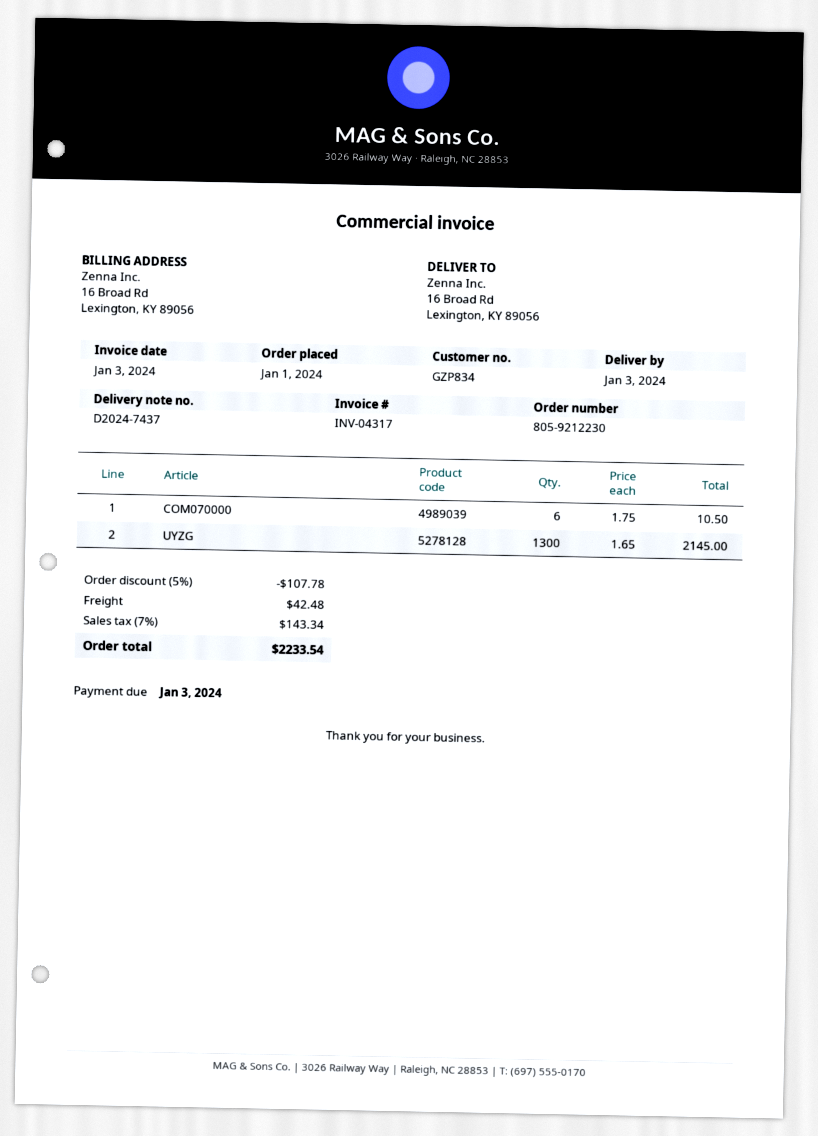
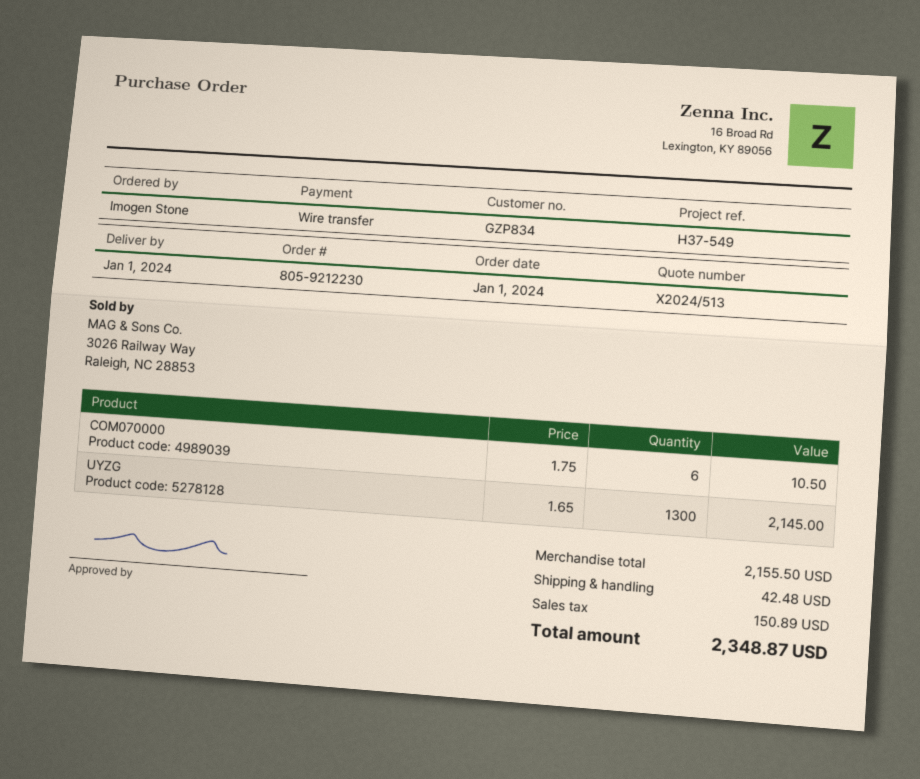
delivery date: 2024-01-03 -> 2024-01-01
discount: 5% = 107.78 -> none
tax: 143.34 -> 150.89
total: 2233.54 -> 2348.87

